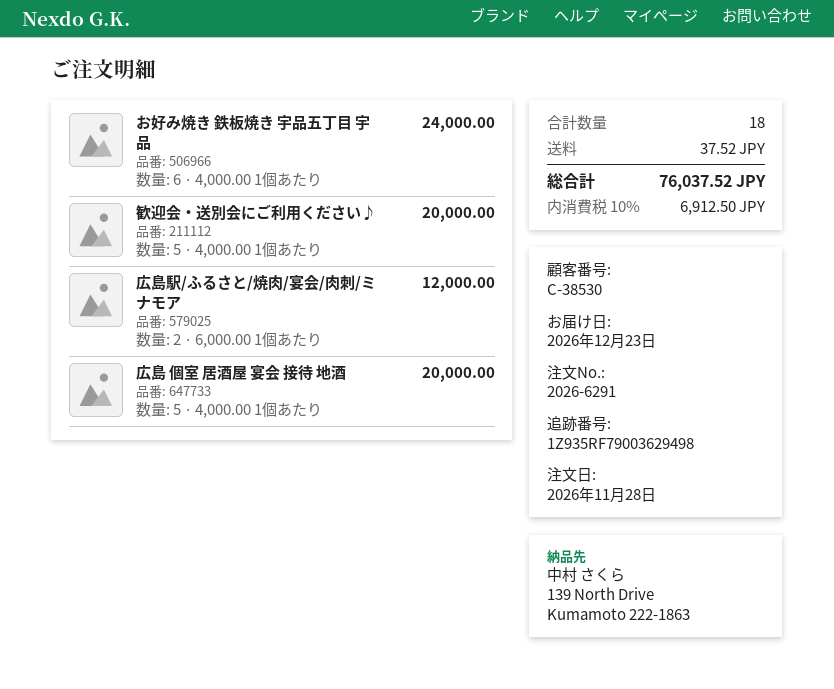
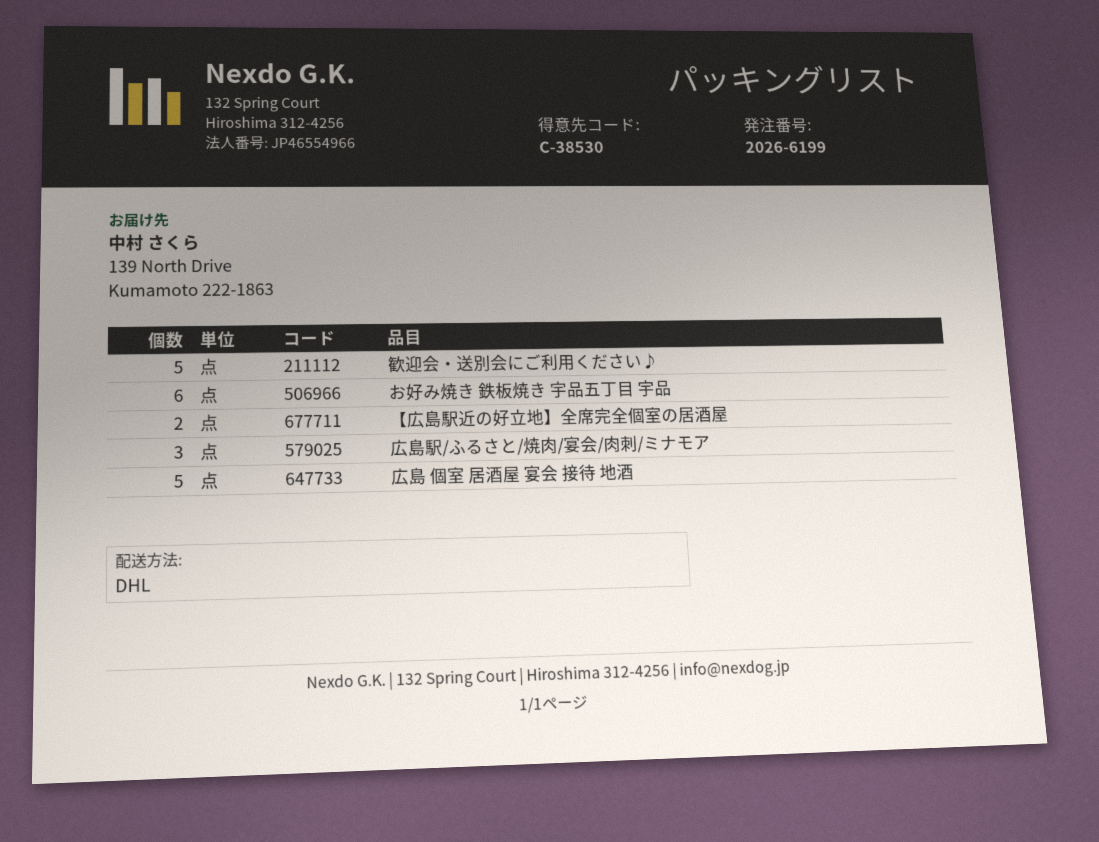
order number: 2026-6291 -> 2026-6199
広島駅/ふるさと/焼肉/宴会/肉刺/ミナモア: 2 -> 3
【広島駅近の好立地】全席完全個室の居酒屋: none -> 2

